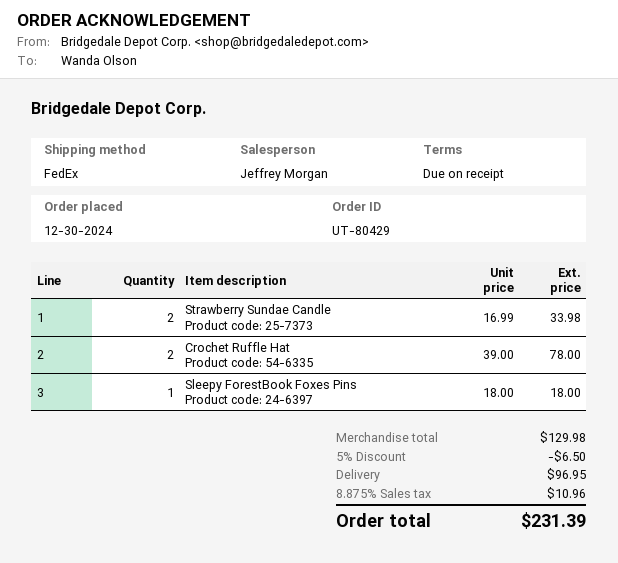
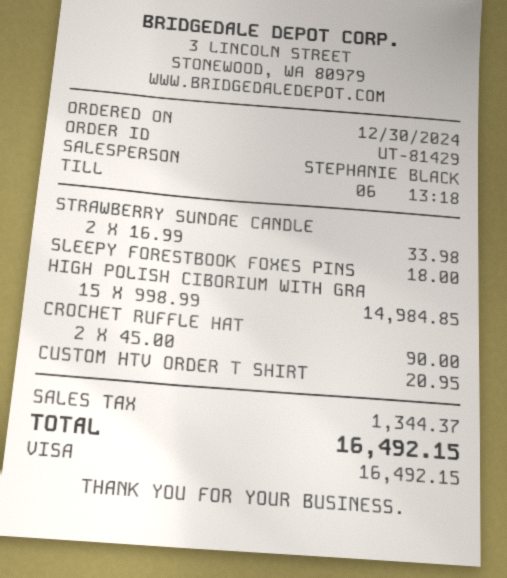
order number: UT-80429 -> UT-81429
sales rep: Jeffrey Morgan -> STEPHANIE BLACK
Crochet Ruffle Hat: 2 x 39.00 = 78.00 -> 2 x 45.00 = 90.00
HIGH POLISH CIBORIUM WITH GRA: none -> 15 x 998.99 = 14984.85
CUSTOM HTV ORDER T SHIRT: none -> 1 x 20.95 = 20.95
discount: 5% = 6.50 -> none
shipping: 96.95 -> none
tax: 10.96 -> 1344.37
total: 231.39 -> 16492.15

